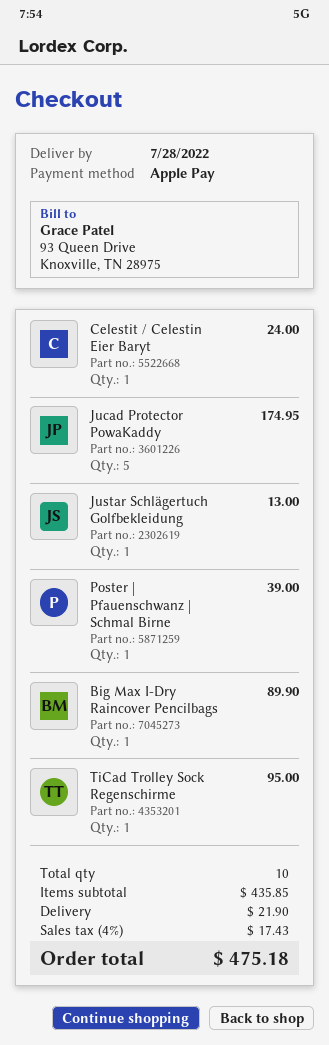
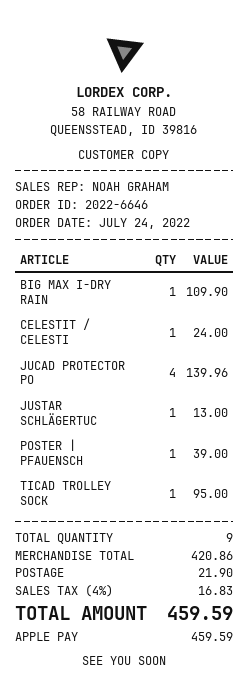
Jucad Protector PowaKaddy: 5 for 174.95 -> 4 for 139.96
Big Max I-Dry Raincover Pencilbags: 1 for 89.90 -> 1 for 109.90
total quantity: 10 -> 9
subtotal: 435.85 -> 420.86
tax: 4% = 17.43 -> 4% = 16.83
total: 475.18 -> 459.59

